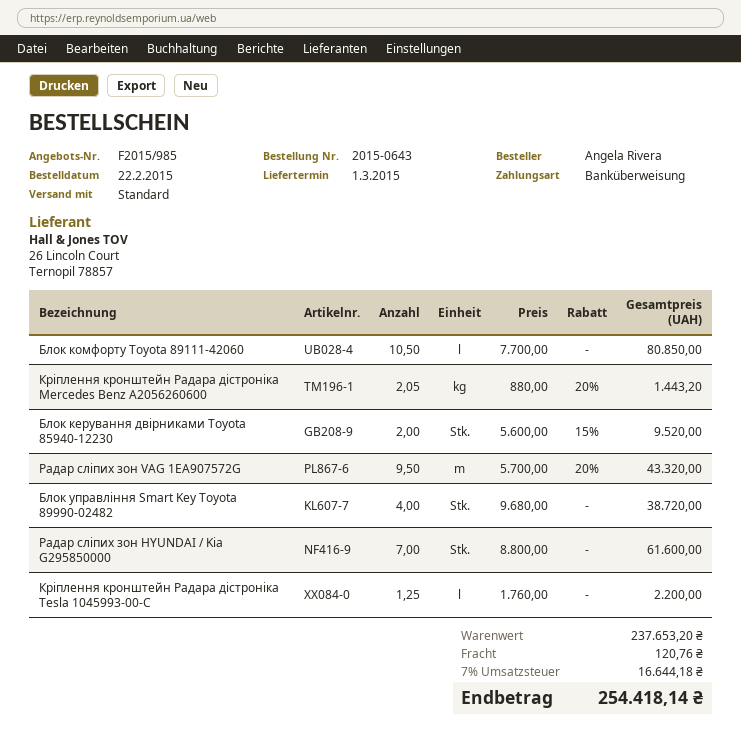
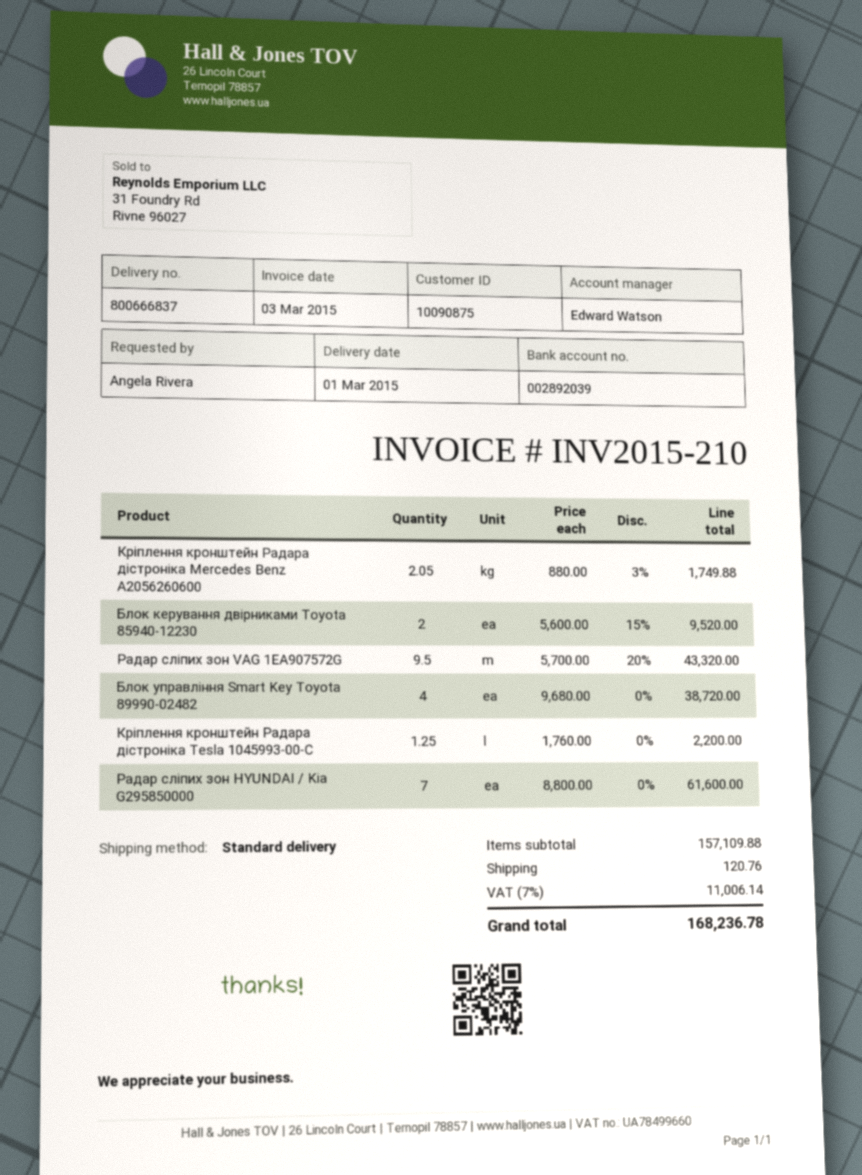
Блок комфорту Toyota 89111-42060: 10.5 x 7700.00 = 80850.00 -> none
Кріплення кронштейн Радара дістроніка Mercedes Benz A2056260600: 2.05 x 880.00 - 20% = 1443.20 -> 2.05 x 880.00 - 3% = 1749.88
subtotal: 237653.20 -> 157109.88
tax: 7% = 16644.18 -> 7% = 11006.14
total: 254418.14 -> 168236.78

